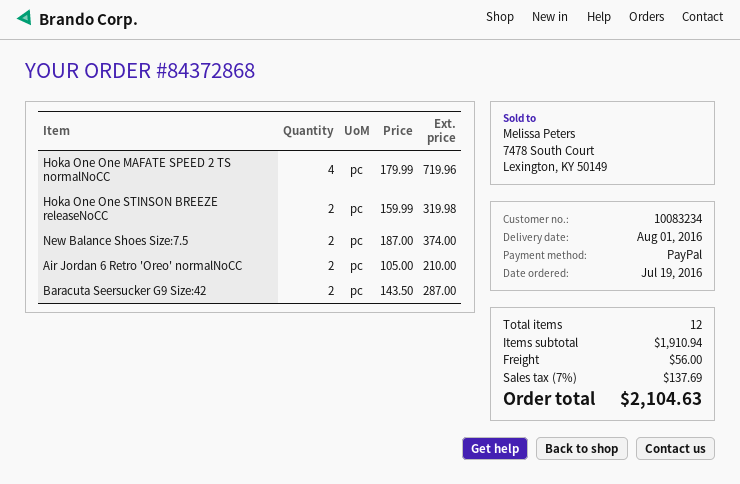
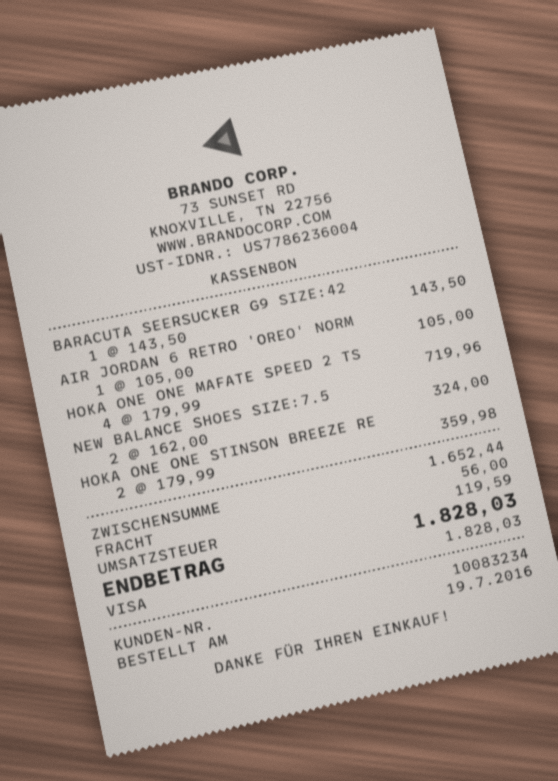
payment method: PayPal -> Visa
Hoka One One STINSON BREEZE releaseNoCC: 2 x 159.99 = 319.98 -> 2 x 179.99 = 359.98
New Balance Shoes Size:7.5: 2 x 187.00 = 374.00 -> 2 x 162.00 = 324.00
Air Jordan 6 Retro 'Oreo' normalNoCC: 2 x 105.00 = 210.00 -> 1 x 105.00 = 105.00
Baracuta Seersucker G9 Size:42: 2 x 143.50 = 287.00 -> 1 x 143.50 = 143.50
subtotal: 1910.94 -> 1652.44
tax: 137.69 -> 119.59
total: 2104.63 -> 1828.03

